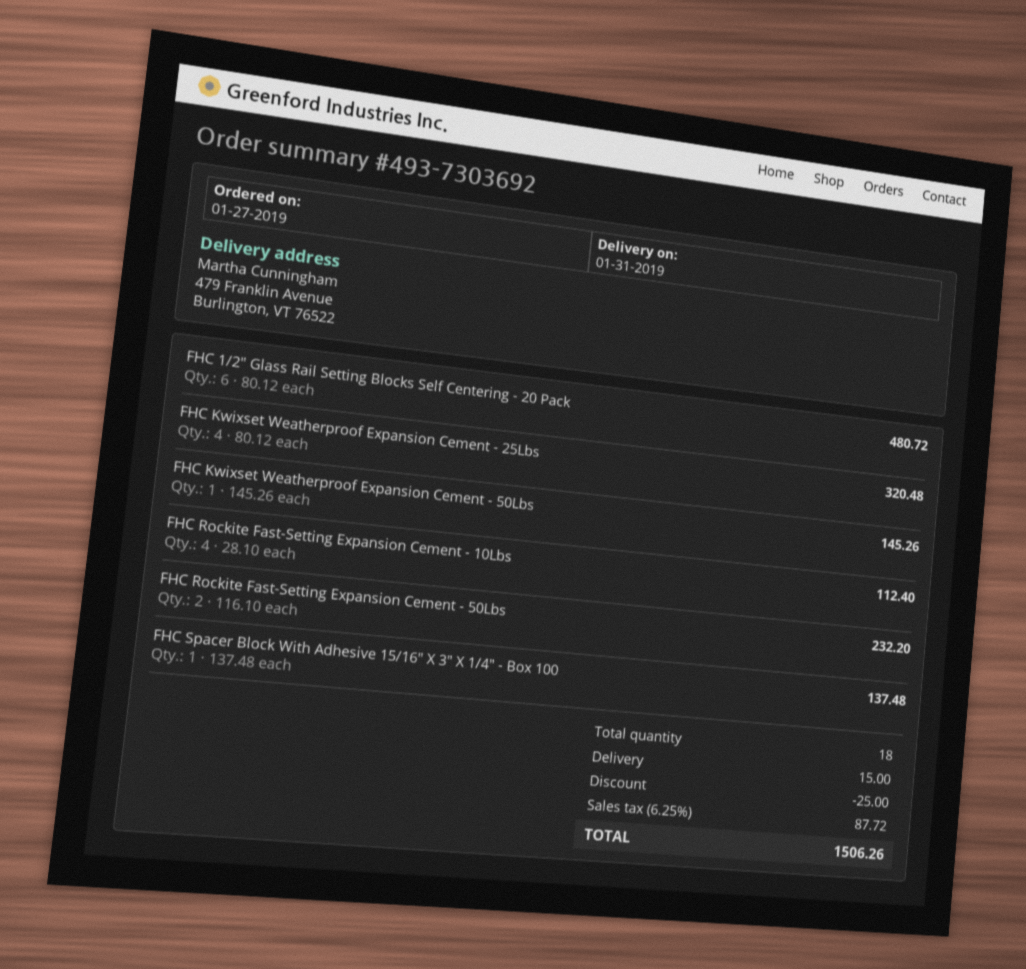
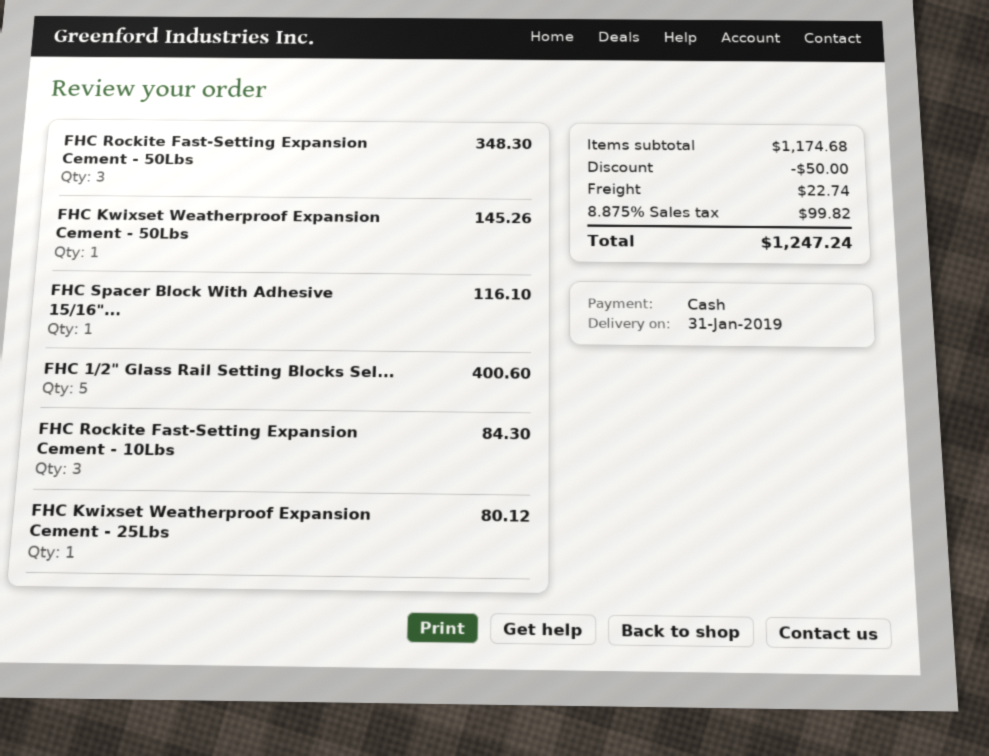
FHC 1/2" Glass Rail Setting Blocks Self Centering - 20 Pack: 6 for 480.72 -> 5 for 400.60
FHC Kwixset Weatherproof Expansion Cement - 25Lbs: 4 for 320.48 -> 1 for 80.12
FHC Rockite Fast-Setting Expansion Cement - 10Lbs: 4 for 112.40 -> 3 for 84.30
FHC Rockite Fast-Setting Expansion Cement - 50Lbs: 2 for 232.20 -> 3 for 348.30
FHC Spacer Block With Adhesive 15/16" X 3" X 1/4" - Box 100: 1 for 137.48 -> 1 for 116.10
discount: 25.00 -> 50.00
shipping: 15.00 -> 22.74
tax: 6.25% = 87.72 -> 8.875% = 99.82
total: 1506.26 -> 1247.24

